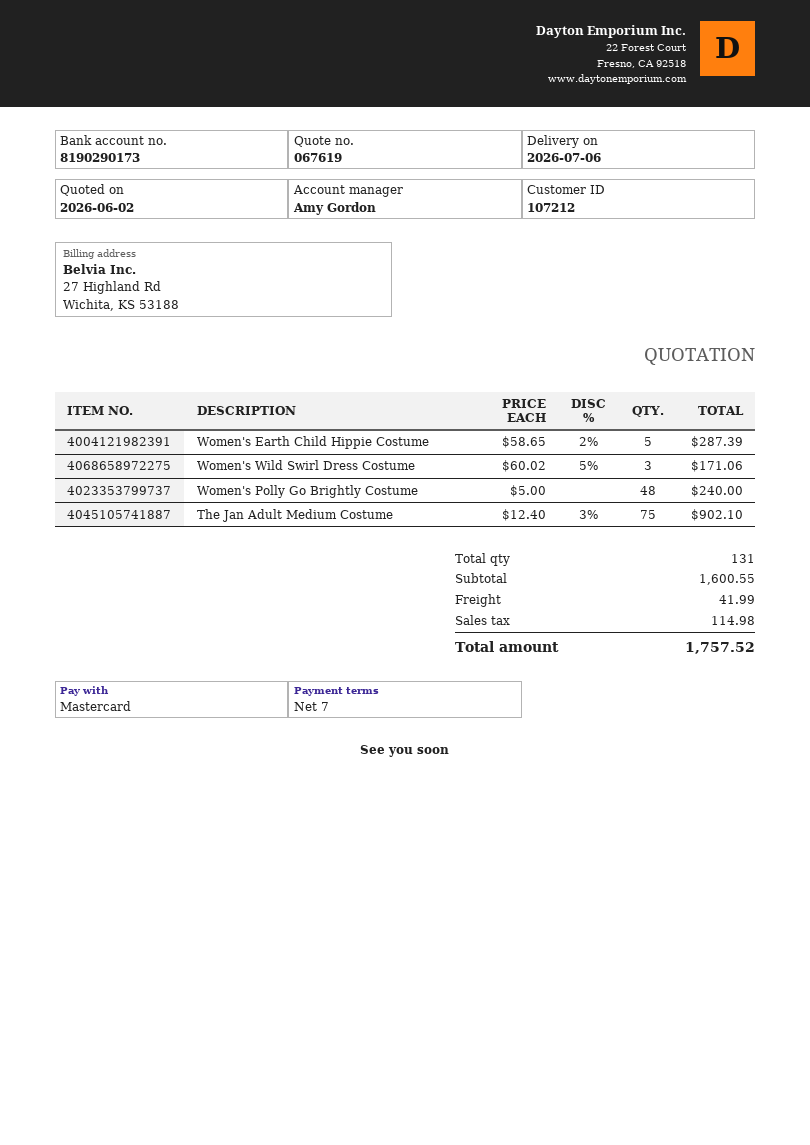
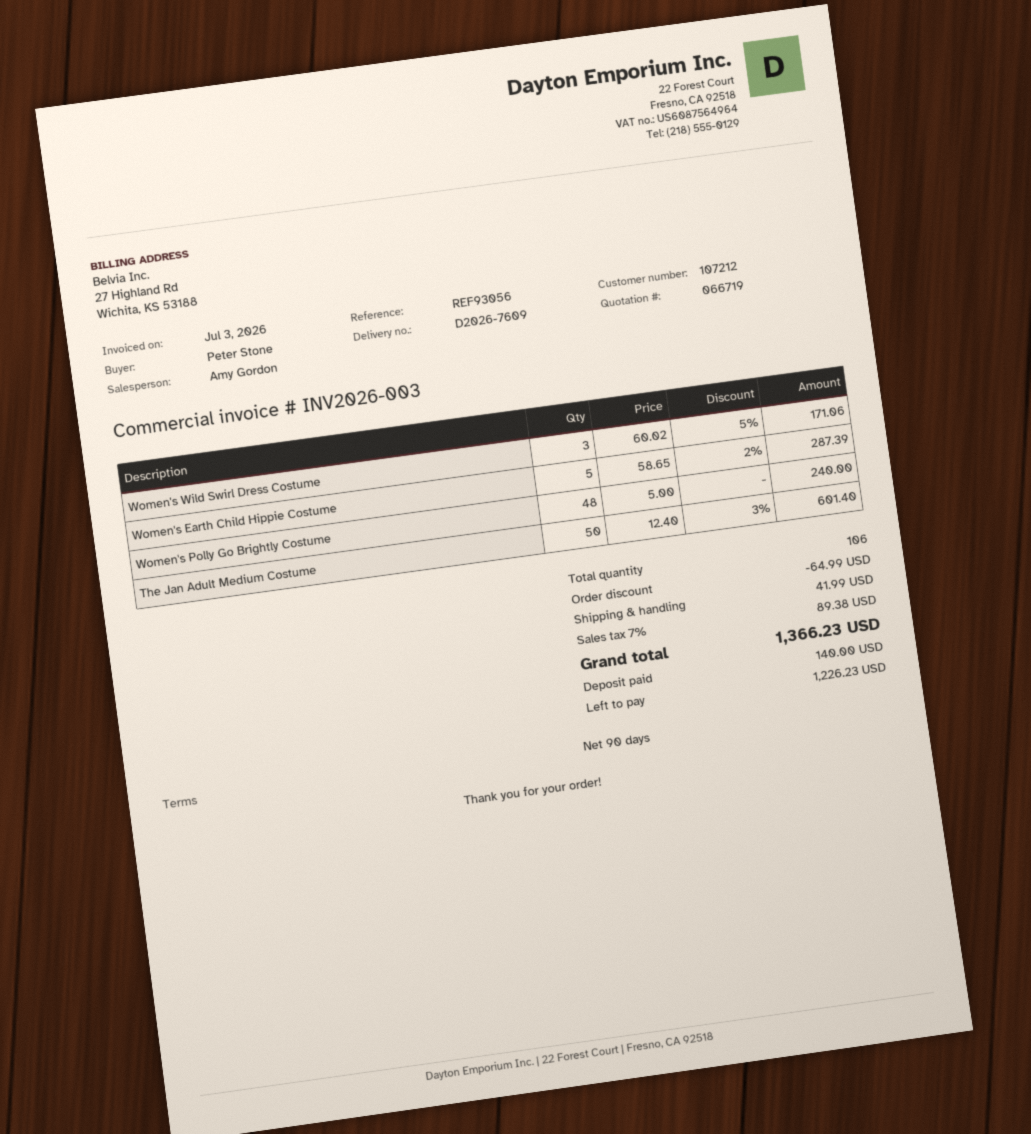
quote number: 067619 -> 066719
payment terms: 7 days -> 90 days
The Jan Adult Medium Costume: 75 x 12.40 - 3% = 902.10 -> 50 x 12.40 - 3% = 601.40
total quantity: 131 -> 106
discount: none -> 64.99
tax: 114.98 -> 89.38
total: 1757.52 -> 1366.23

